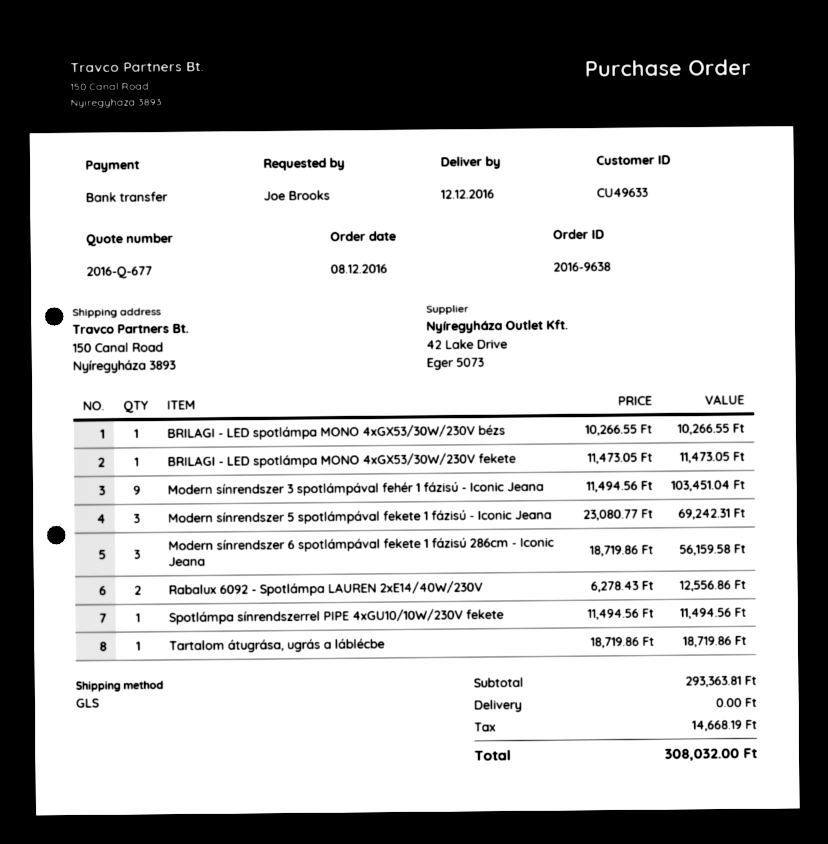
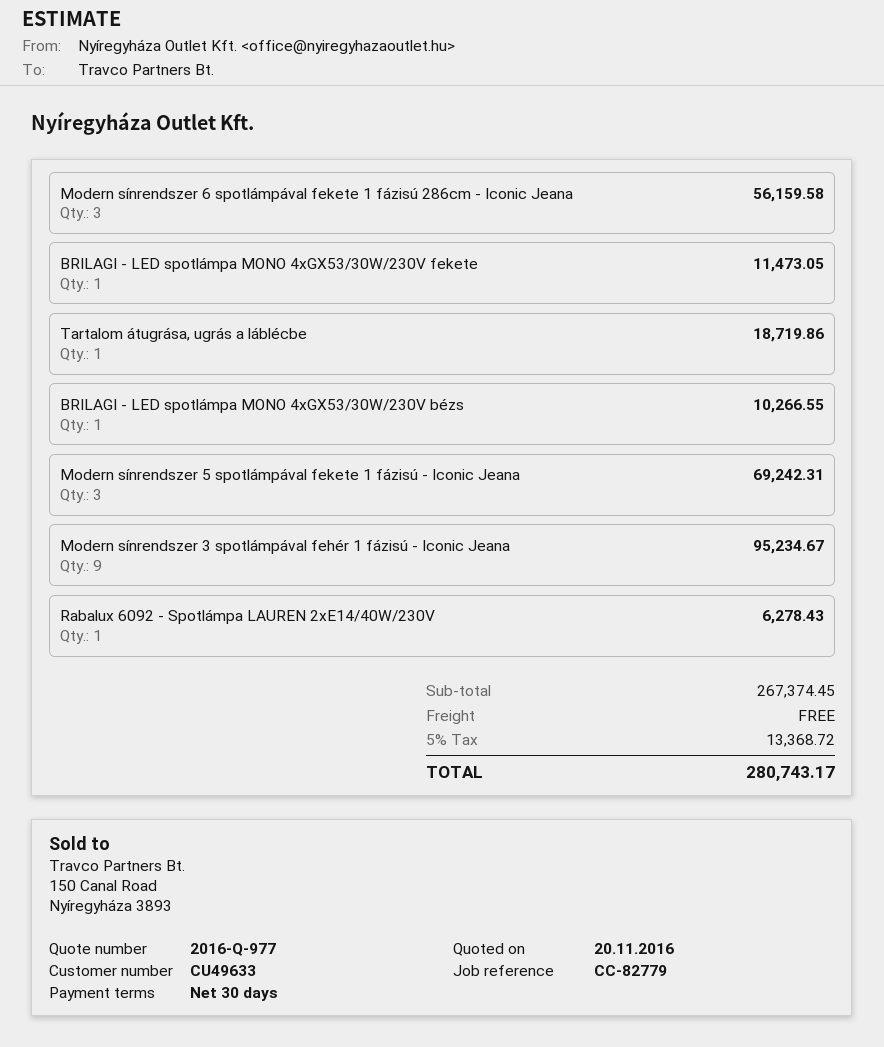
quote number: 2016-Q-677 -> 2016-Q-977
Modern sínrendszer 3 spotlámpával fehér 1 fázisú - Iconic Jeana: 9 for 103451.04 -> 9 for 95234.67
Rabalux 6092 - Spotlámpa LAUREN 2xE14/40W/230V: 2 for 12556.86 -> 1 for 6278.43
Spotlámpa sínrendszerrel PIPE 4xGU10/10W/230V fekete: 1 for 11494.56 -> none
subtotal: 293363.81 -> 267374.45
tax: 14668.19 -> 13368.72
total: 308032.00 -> 280743.17

